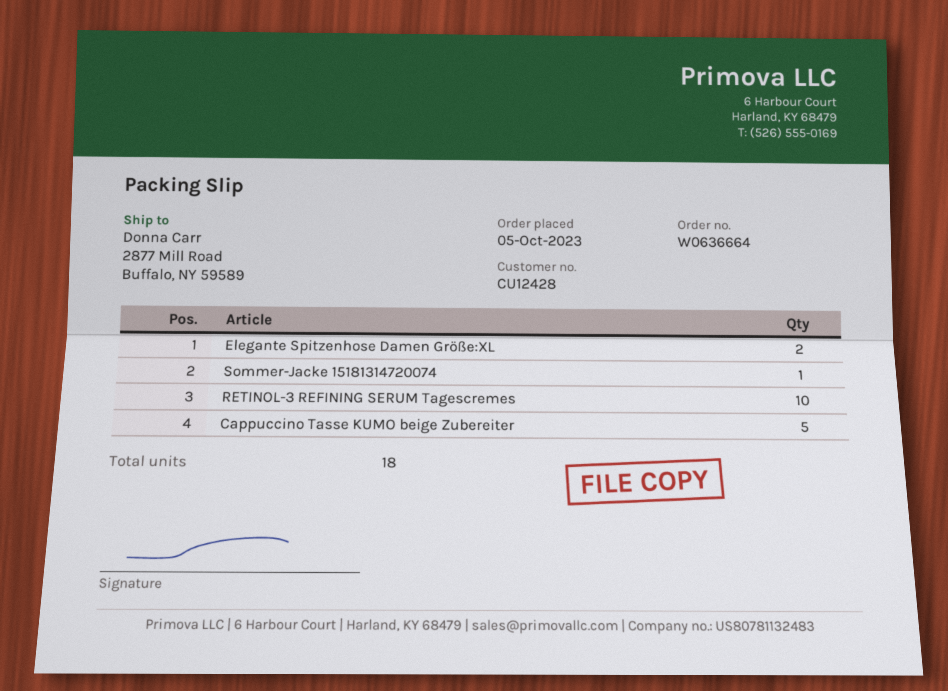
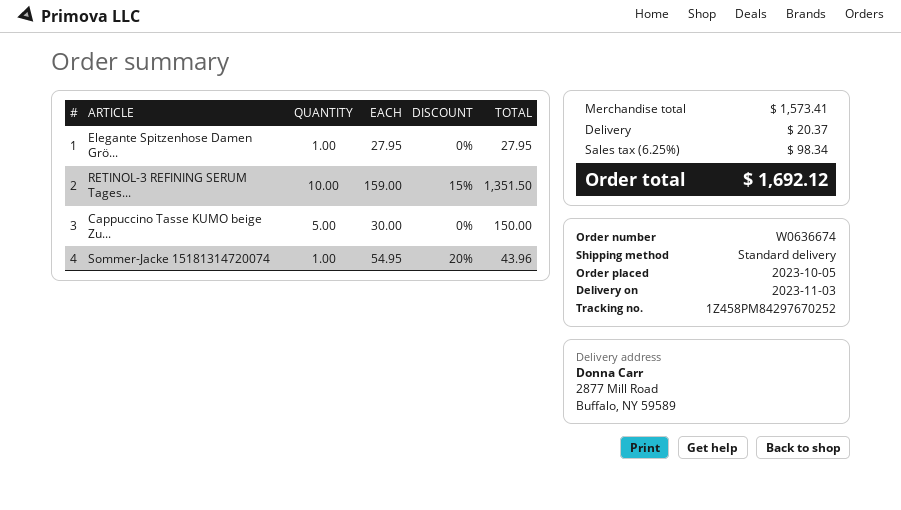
order number: W0636664 -> W0636674
Elegante Spitzenhose Damen Größe:XL: 2 -> 1

